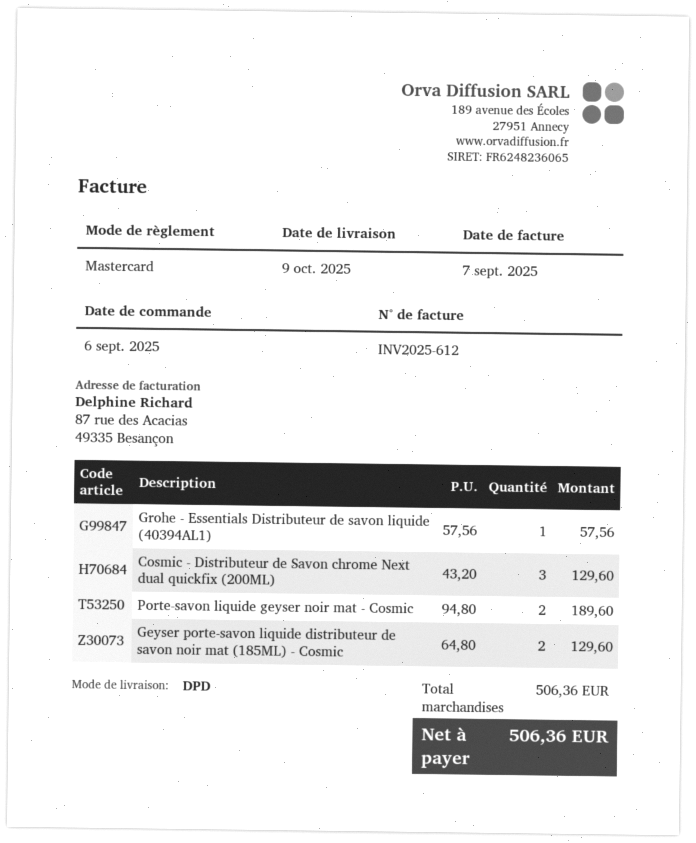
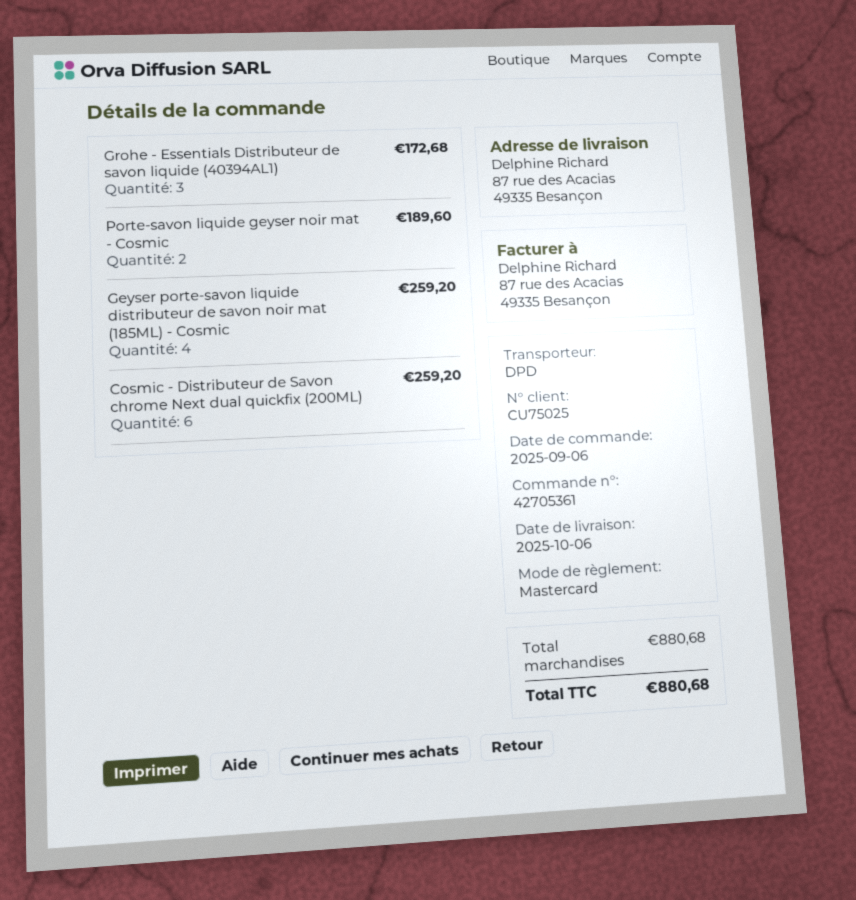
delivery date: 2025-10-09 -> 2025-10-06
Grohe - Essentials Distributeur de savon liquide (40394AL1): 1 for 57.56 -> 3 for 172.68
Cosmic - Distributeur de Savon chrome Next dual quickfix (200ML): 3 for 129.60 -> 6 for 259.20
Geyser porte-savon liquide distributeur de savon noir mat (185ML) - Cosmic: 2 for 129.60 -> 4 for 259.20
subtotal: 506.36 -> 880.68
total: 506.36 -> 880.68

